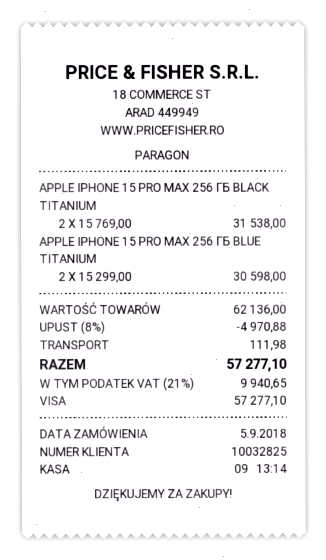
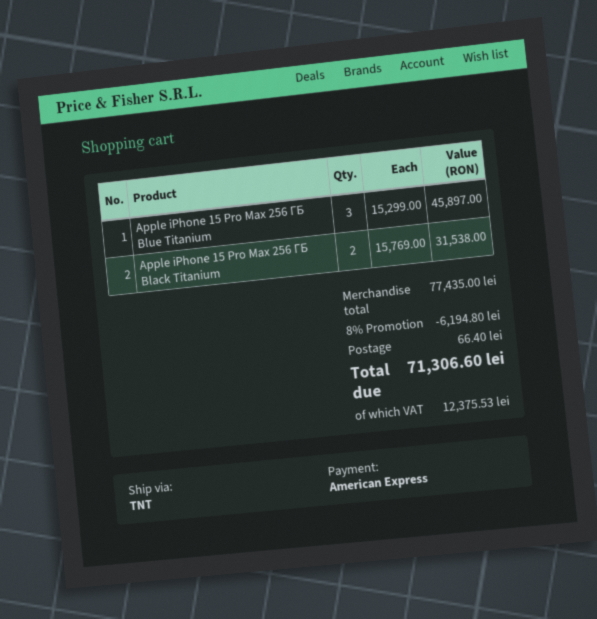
payment method: Visa -> American Express
APPLE IPHONE 15 PRO MAX 256 ГБ BLUE TITANIUM: 2 x 15299.00 = 30598.00 -> 3 x 15299.00 = 45897.00
subtotal: 62136.00 -> 77435.00
discount: 8% = 4970.88 -> 8% = 6194.80
shipping: 111.98 -> 66.40
tax: 9940.65 -> 12375.53
total: 57277.10 -> 71306.60

